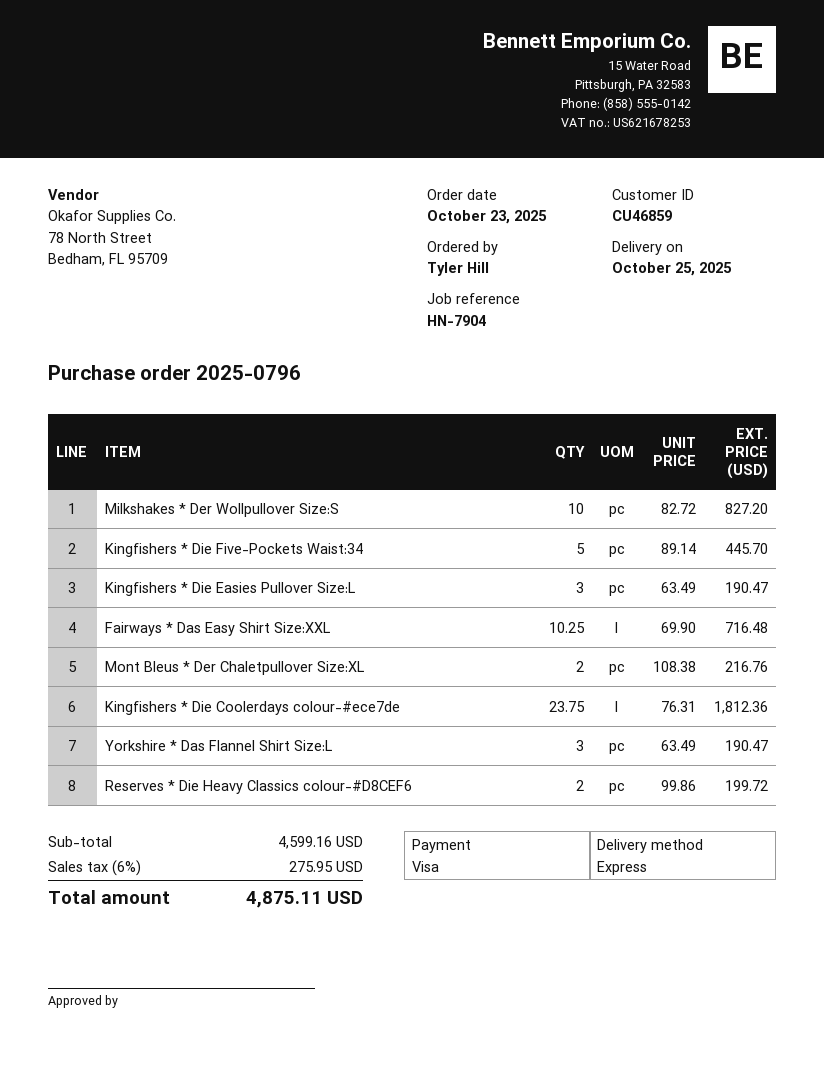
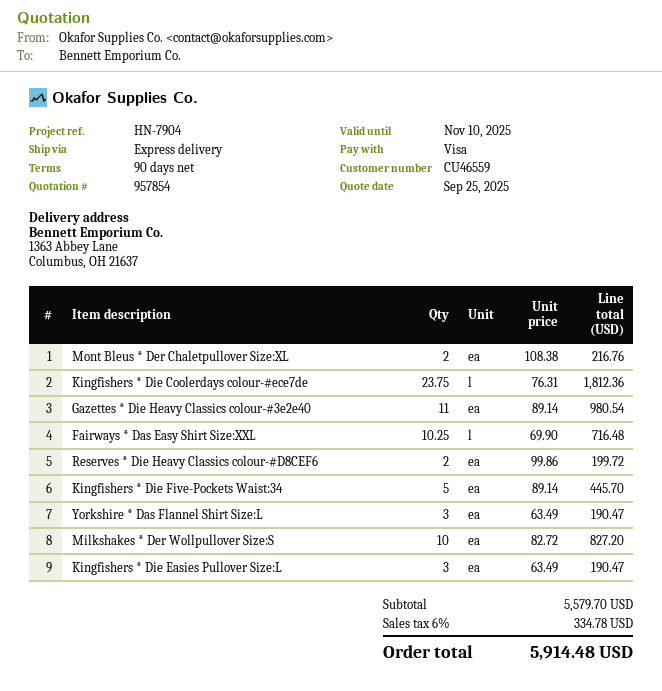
customer number: CU46859 -> CU46559
Gazettes * Die Heavy Classics colour-#3e2e40: none -> 11 x 89.14 = 980.54
subtotal: 4599.16 -> 5579.70
tax: 6% = 275.95 -> 6% = 334.78
total: 4875.11 -> 5914.48

